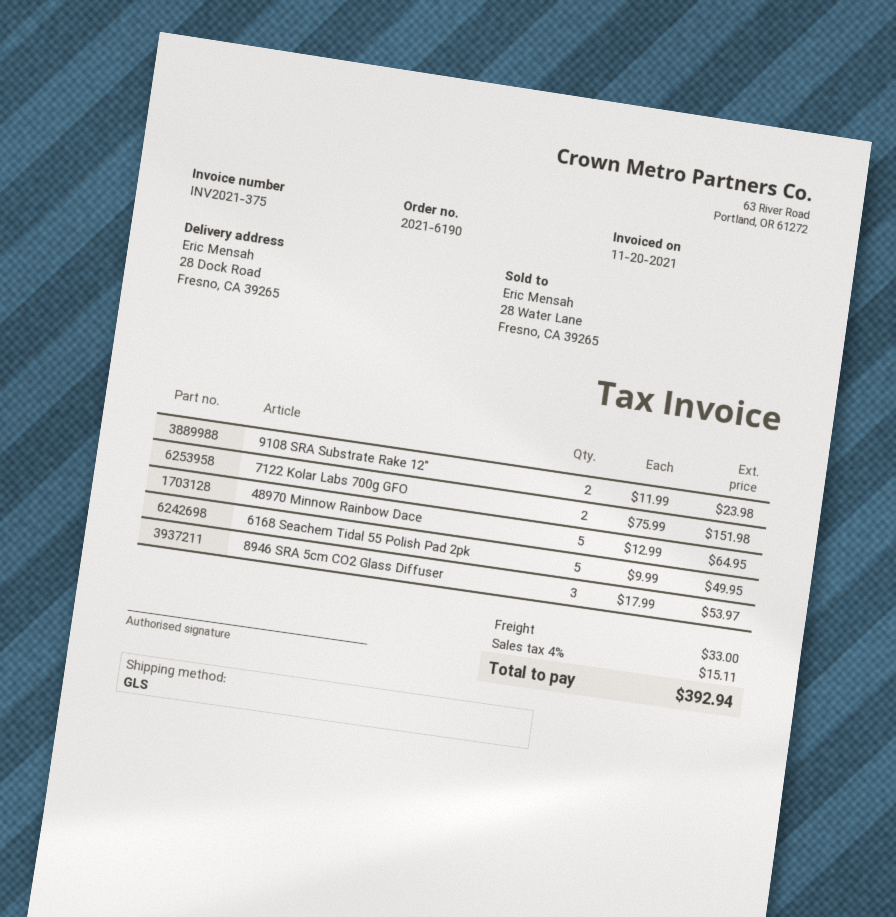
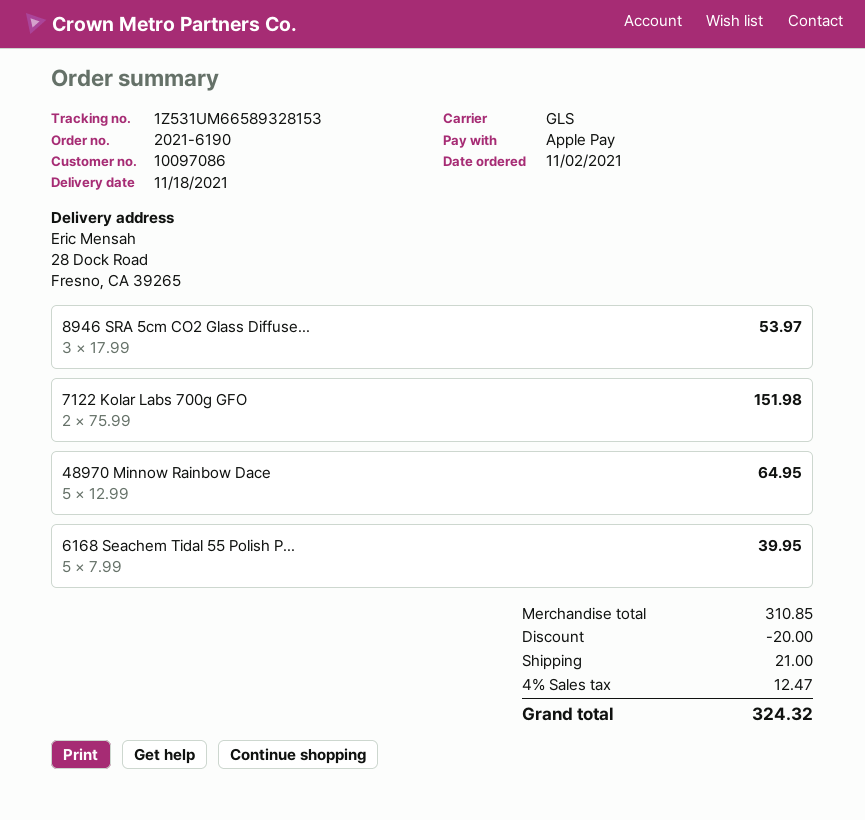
9108 SRA Substrate Rake 12": 2 x 11.99 = 23.98 -> none
6168 Seachem Tidal 55 Polish Pad 2pk: 5 x 9.99 = 49.95 -> 5 x 7.99 = 39.95
discount: none -> 20.00
shipping: 33.00 -> 21.00
tax: 4% = 15.11 -> 4% = 12.47
total: 392.94 -> 324.32

